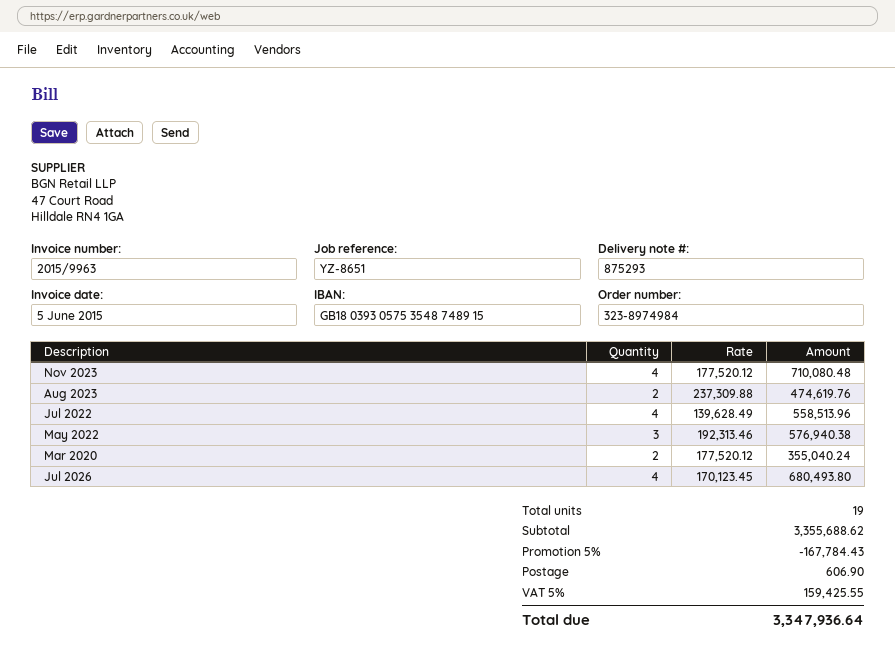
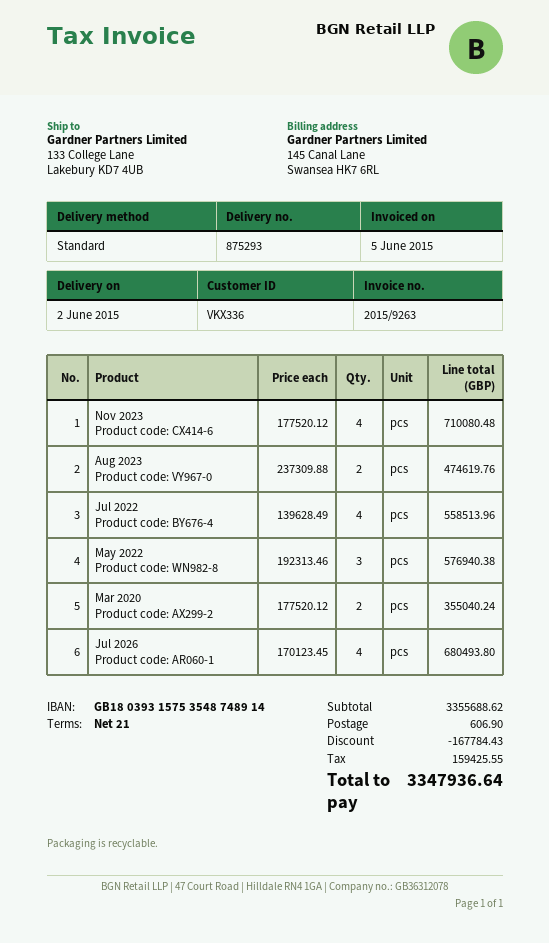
invoice number: 2015/9963 -> 2015/9263
bank account: GB18039305753548748915 -> GB18039315753548748914

